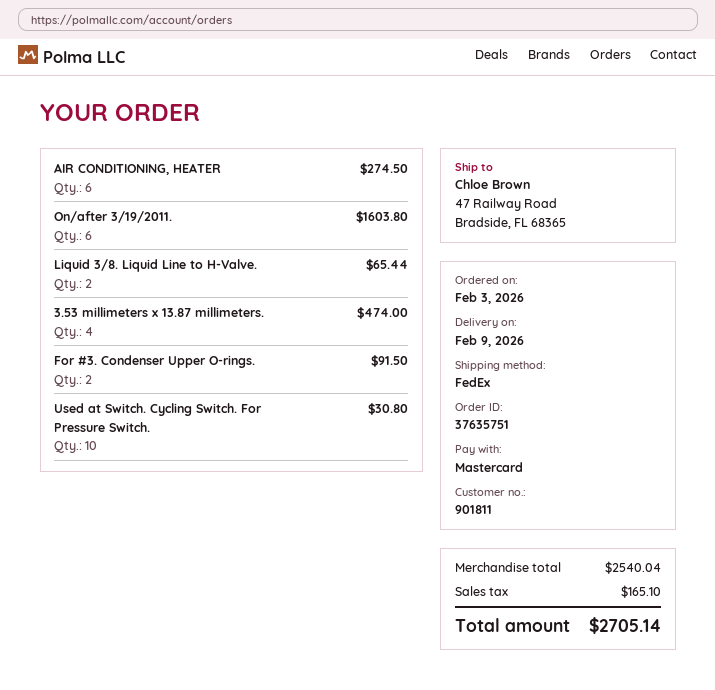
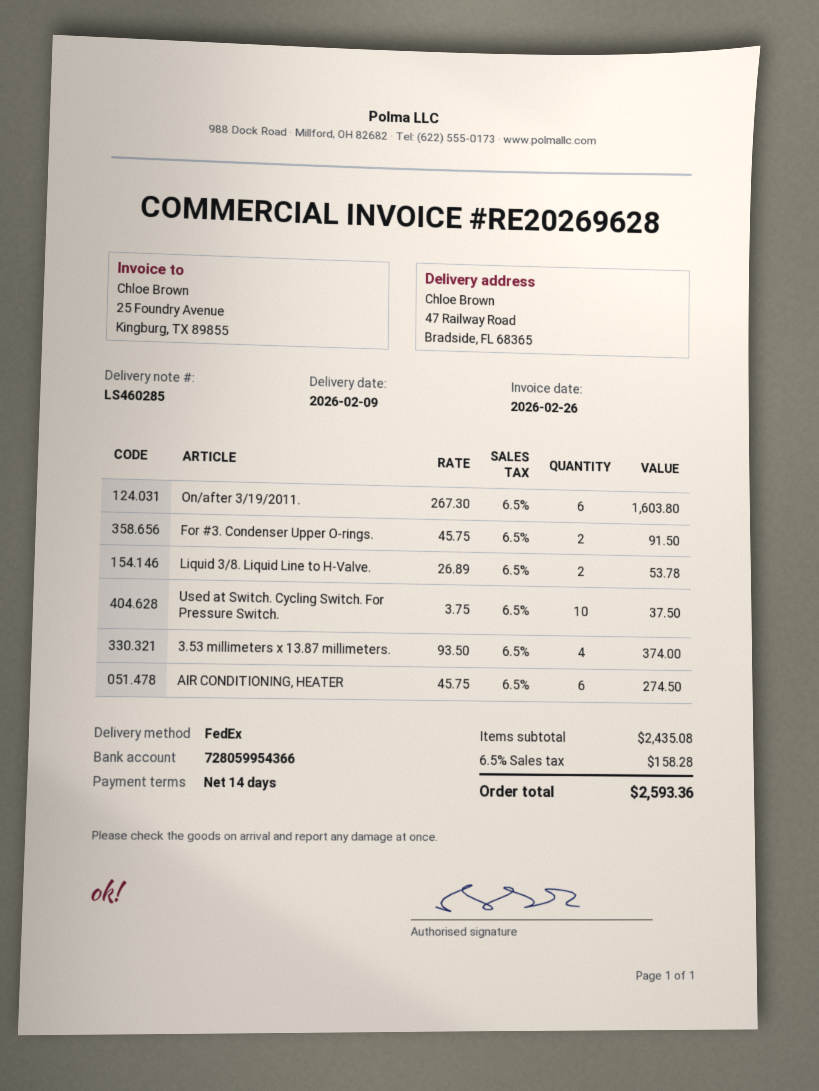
Liquid 3/8. Liquid Line to H-Valve.: 2 for 65.44 -> 2 for 53.78
3.53 millimeters x 13.87 millimeters.: 4 for 474.00 -> 4 for 374.00
Used at Switch. Cycling Switch. For Pressure Switch.: 10 for 30.80 -> 10 for 37.50
subtotal: 2540.04 -> 2435.08
tax: 165.10 -> 158.28
total: 2705.14 -> 2593.36

